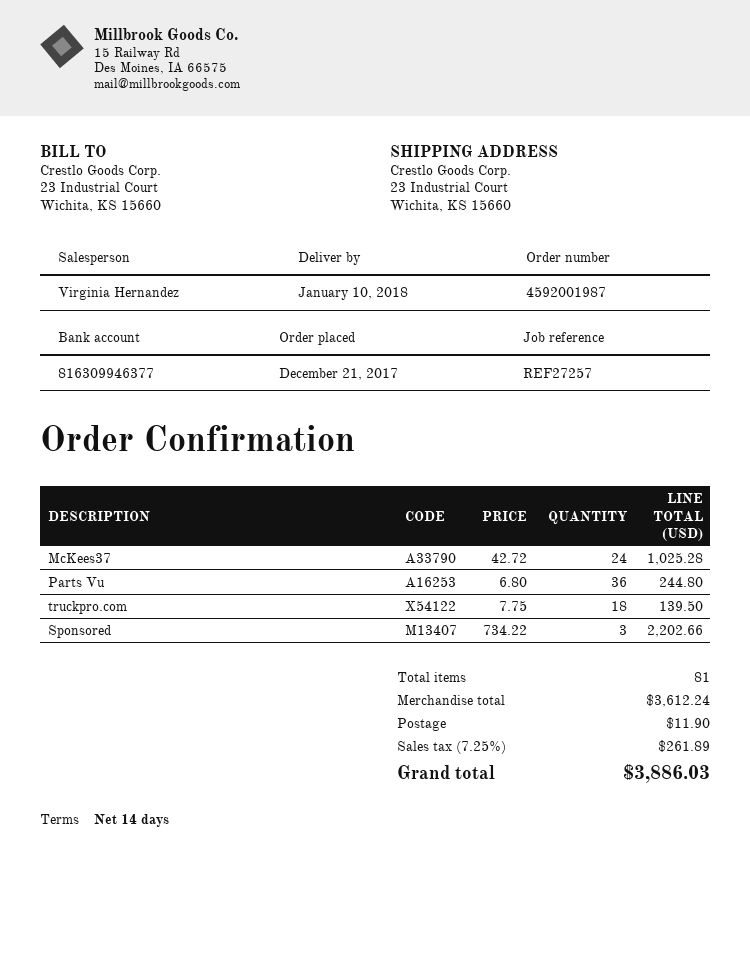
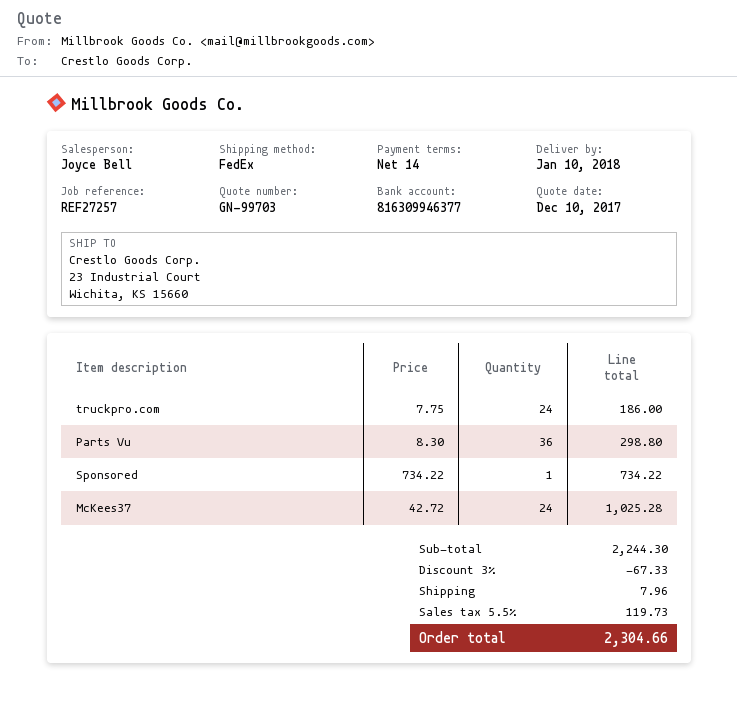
sales rep: Virginia Hernandez -> Joyce Bell
Parts Vu: 36 x 6.80 = 244.80 -> 36 x 8.30 = 298.80
truckpro.com: 18 x 7.75 = 139.50 -> 24 x 7.75 = 186.00
Sponsored: 3 x 734.22 = 2202.66 -> 1 x 734.22 = 734.22
subtotal: 3612.24 -> 2244.30
discount: none -> 3% = 67.33
shipping: 11.90 -> 7.96
tax: 7.25% = 261.89 -> 5.5% = 119.73
total: 3886.03 -> 2304.66

